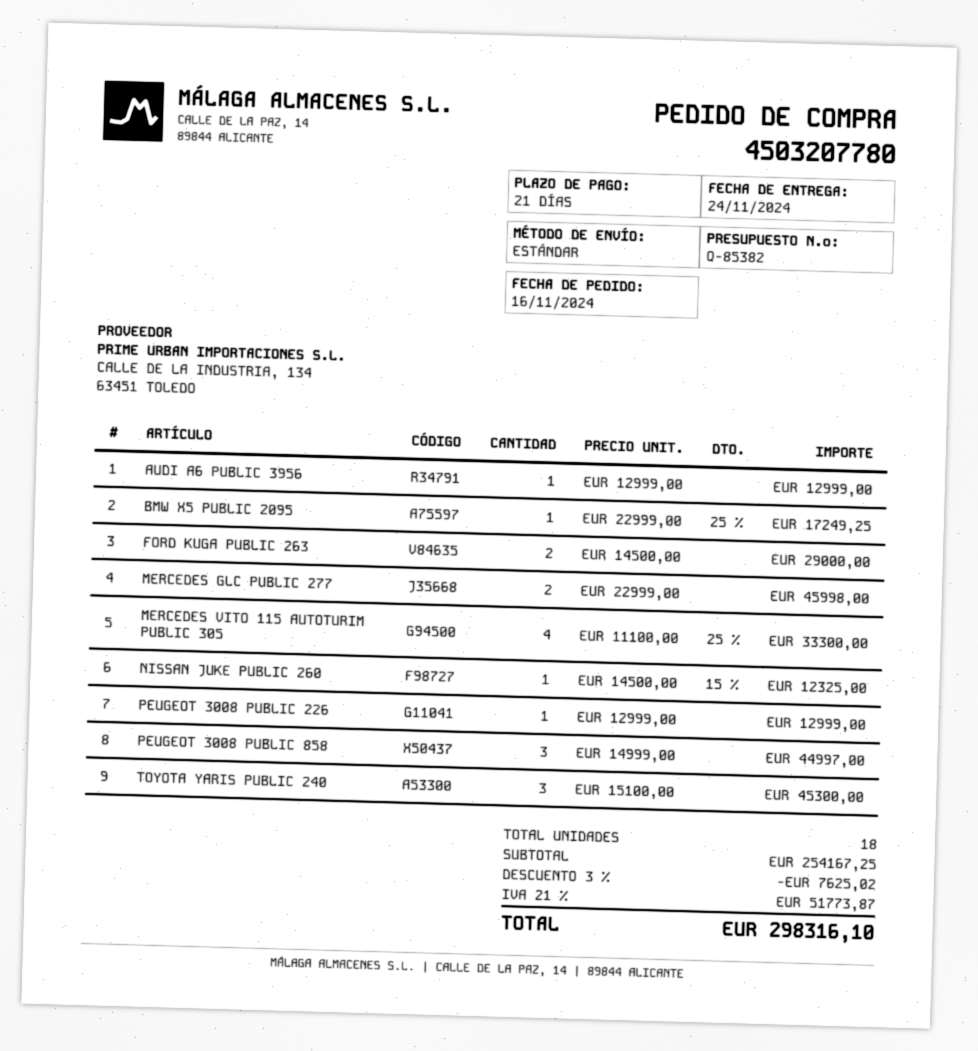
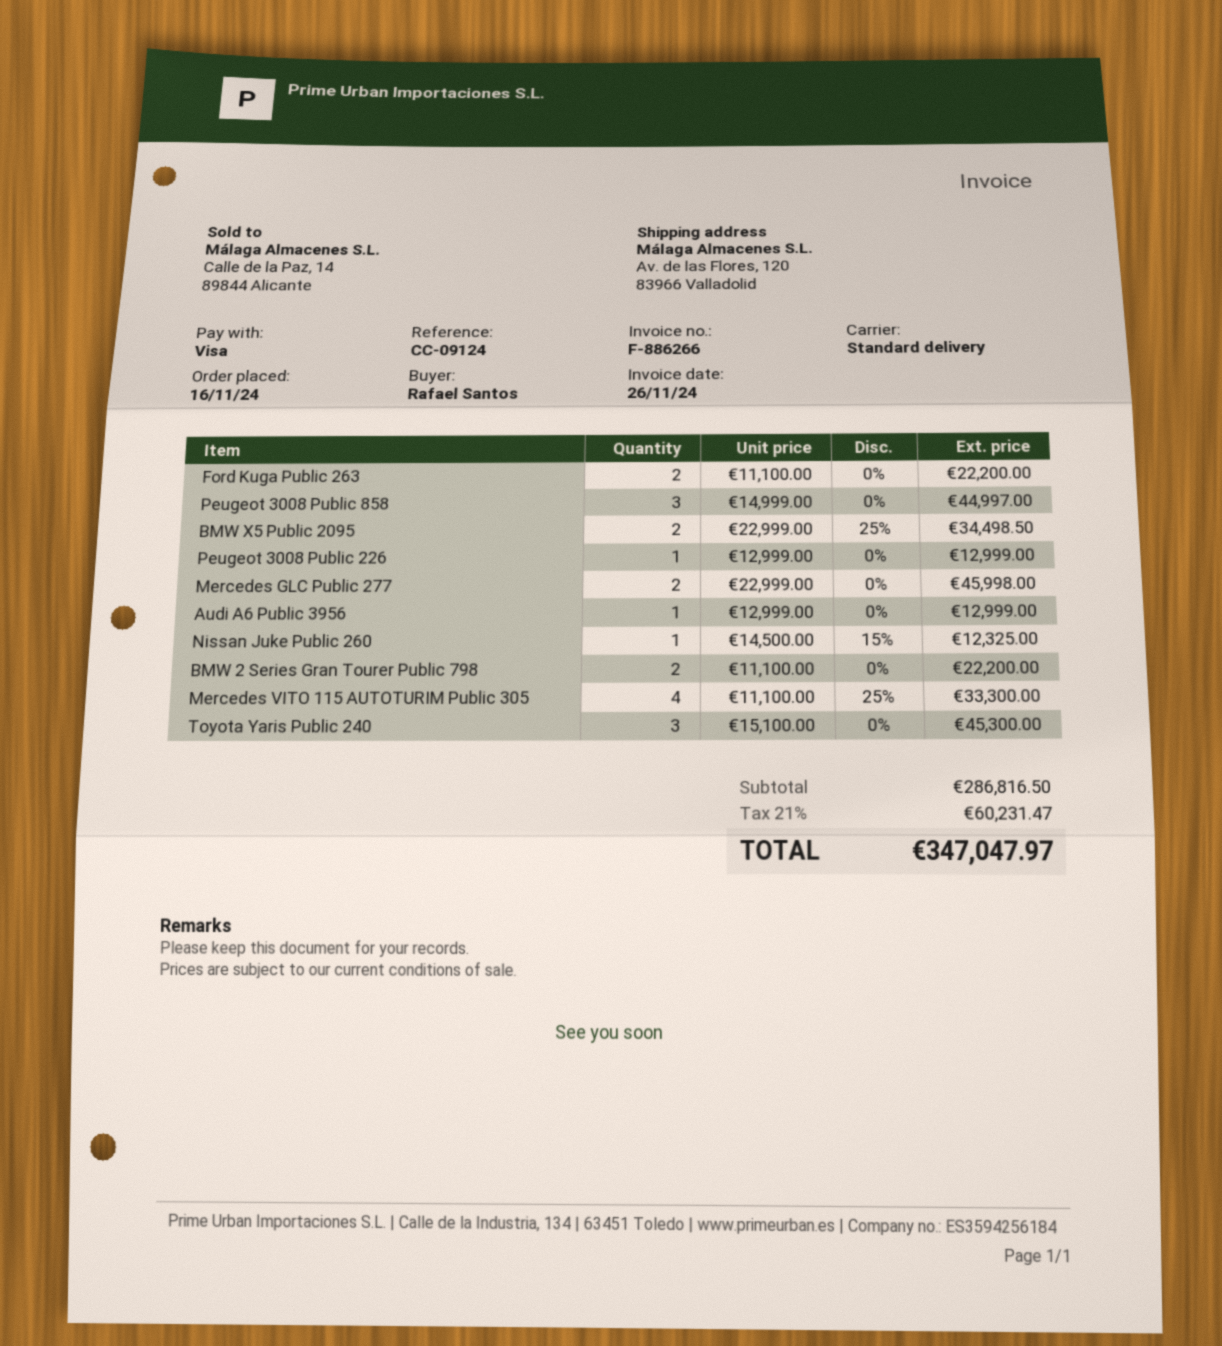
BMW X5 PUBLIC 2095: 1 x 22999.00 - 25% = 17249.25 -> 2 x 22999.00 - 25% = 34498.50
FORD KUGA PUBLIC 263: 2 x 14500.00 = 29000.00 -> 2 x 11100.00 = 22200.00
BMW 2 Series Gran Tourer Public 798: none -> 2 x 11100.00 = 22200.00
subtotal: 254167.25 -> 286816.50
discount: 3% = 7625.02 -> none
tax: 21% = 51773.87 -> 21% = 60231.47
total: 298316.10 -> 347047.97

